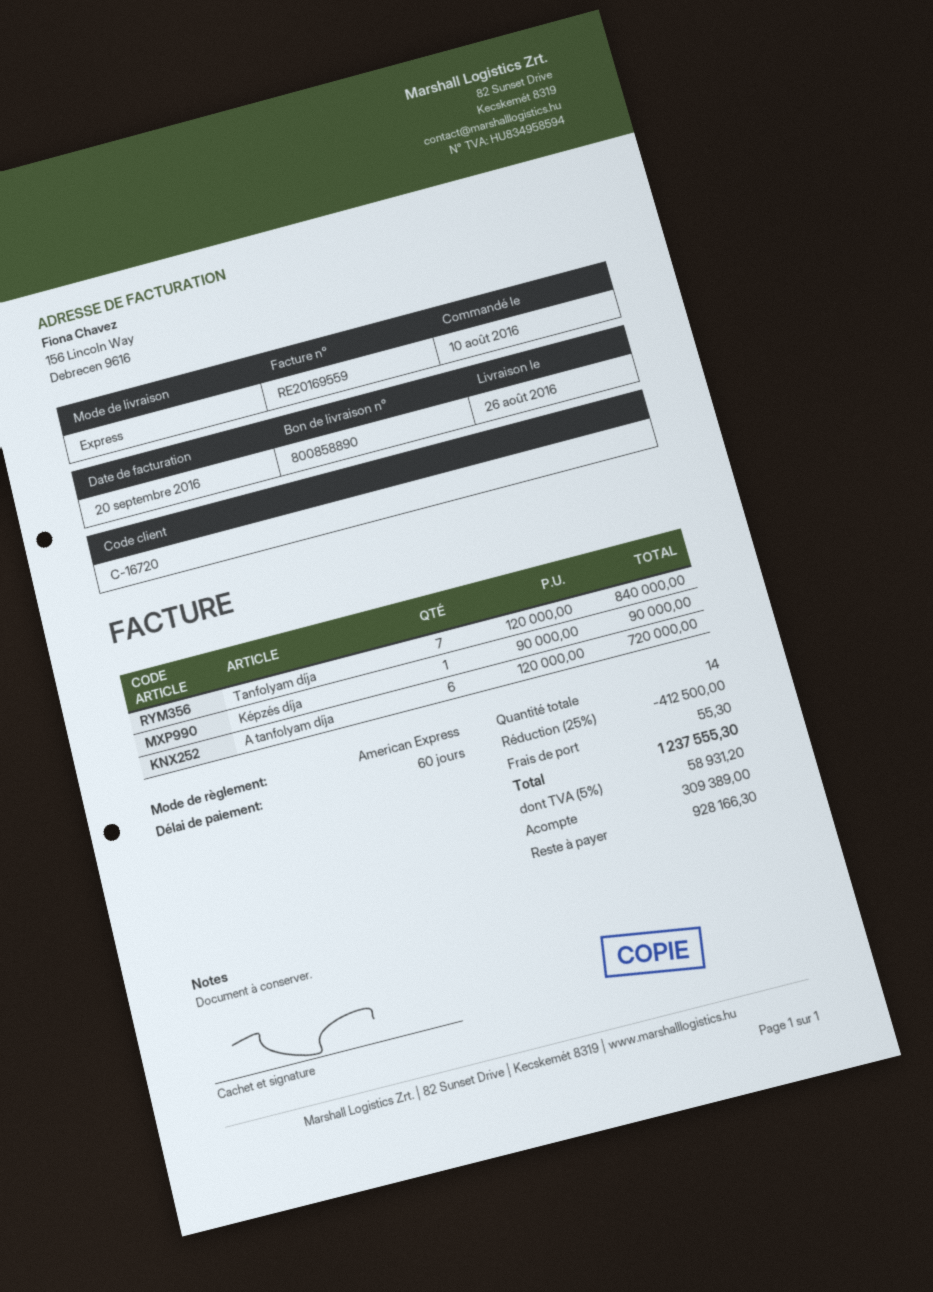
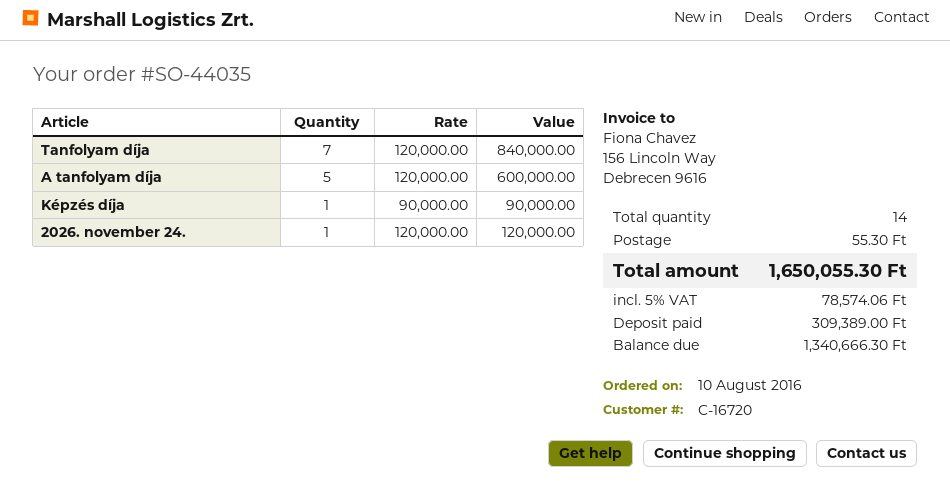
A tanfolyam díja: 6 x 120000.00 = 720000.00 -> 5 x 120000.00 = 600000.00
2026. november 24.: none -> 1 x 120000.00 = 120000.00
discount: 25% = 412500.00 -> none
tax: 5% = 58931.20 -> 5% = 78574.06
total: 1237555.30 -> 1650055.30
balance: 928166.30 -> 1340666.30

